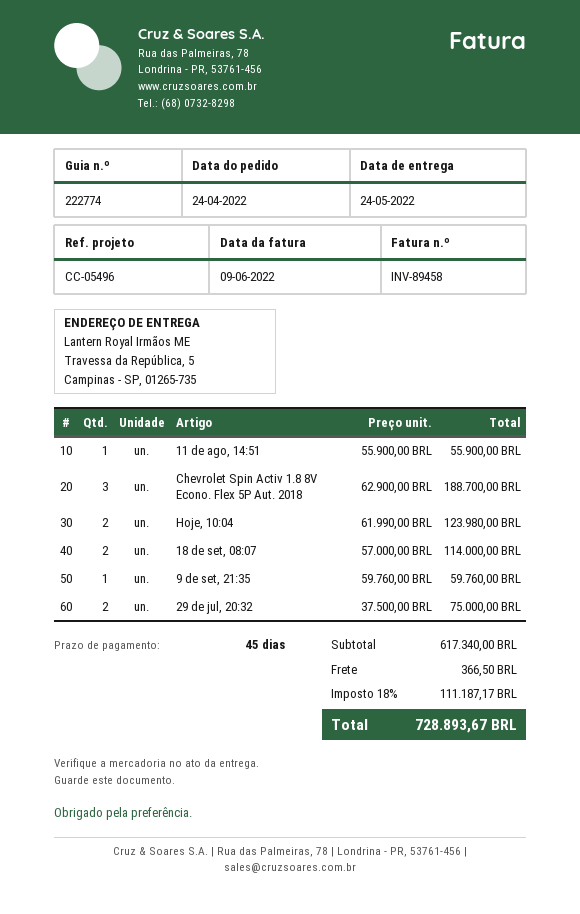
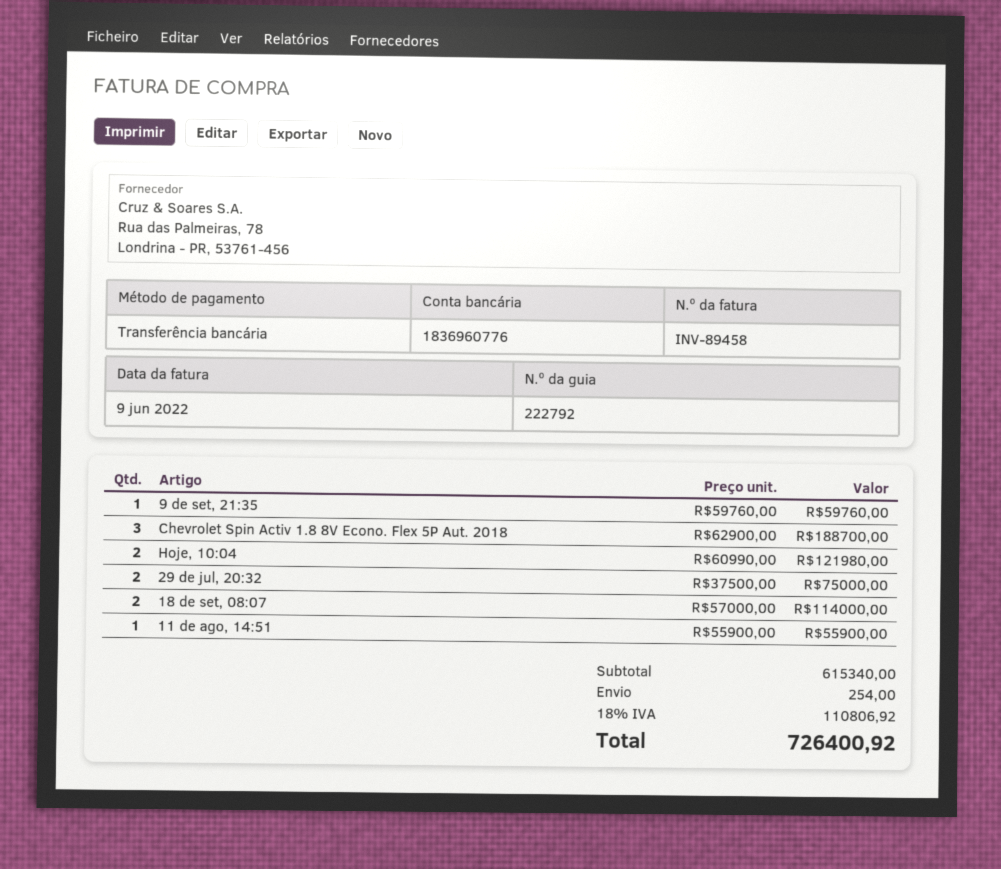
delivery note number: 222774 -> 222792
Hoje, 10:04: 2 x 61990.00 = 123980.00 -> 2 x 60990.00 = 121980.00
subtotal: 617340.00 -> 615340.00
shipping: 366.50 -> 254.00
tax: 18% = 111187.17 -> 18% = 110806.92
total: 728893.67 -> 726400.92

